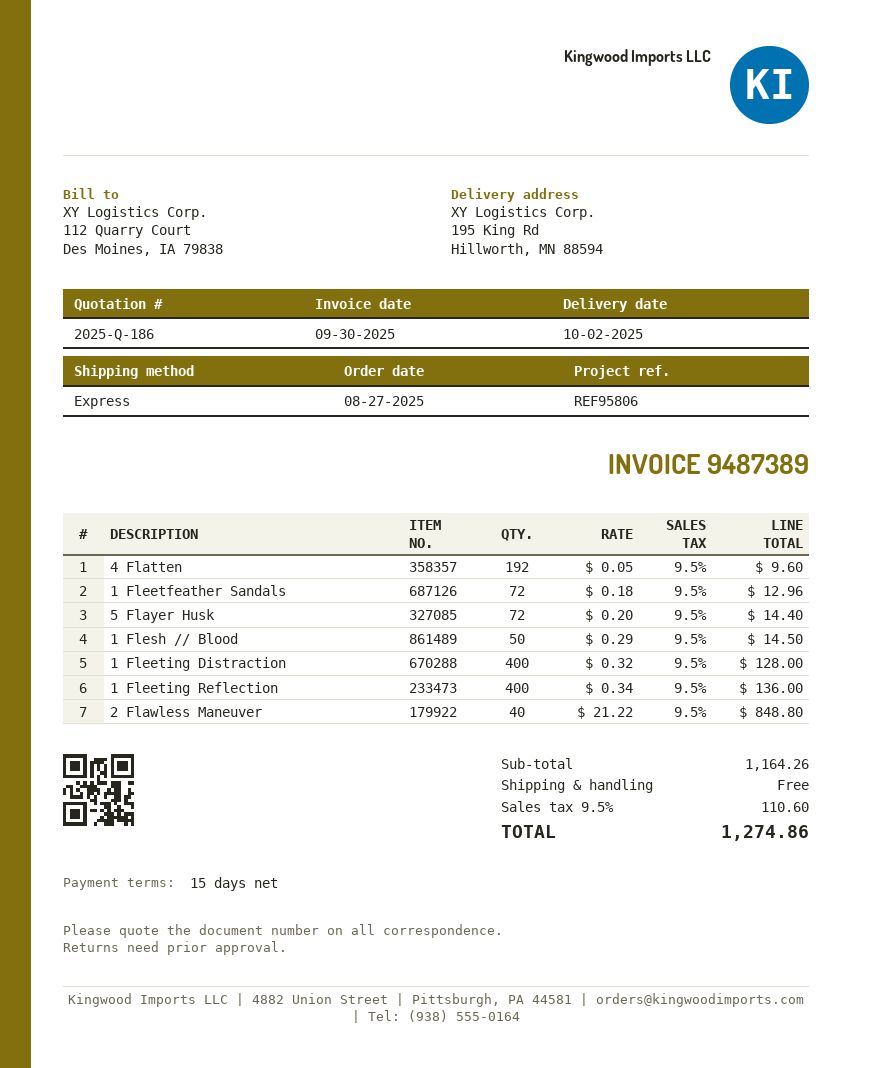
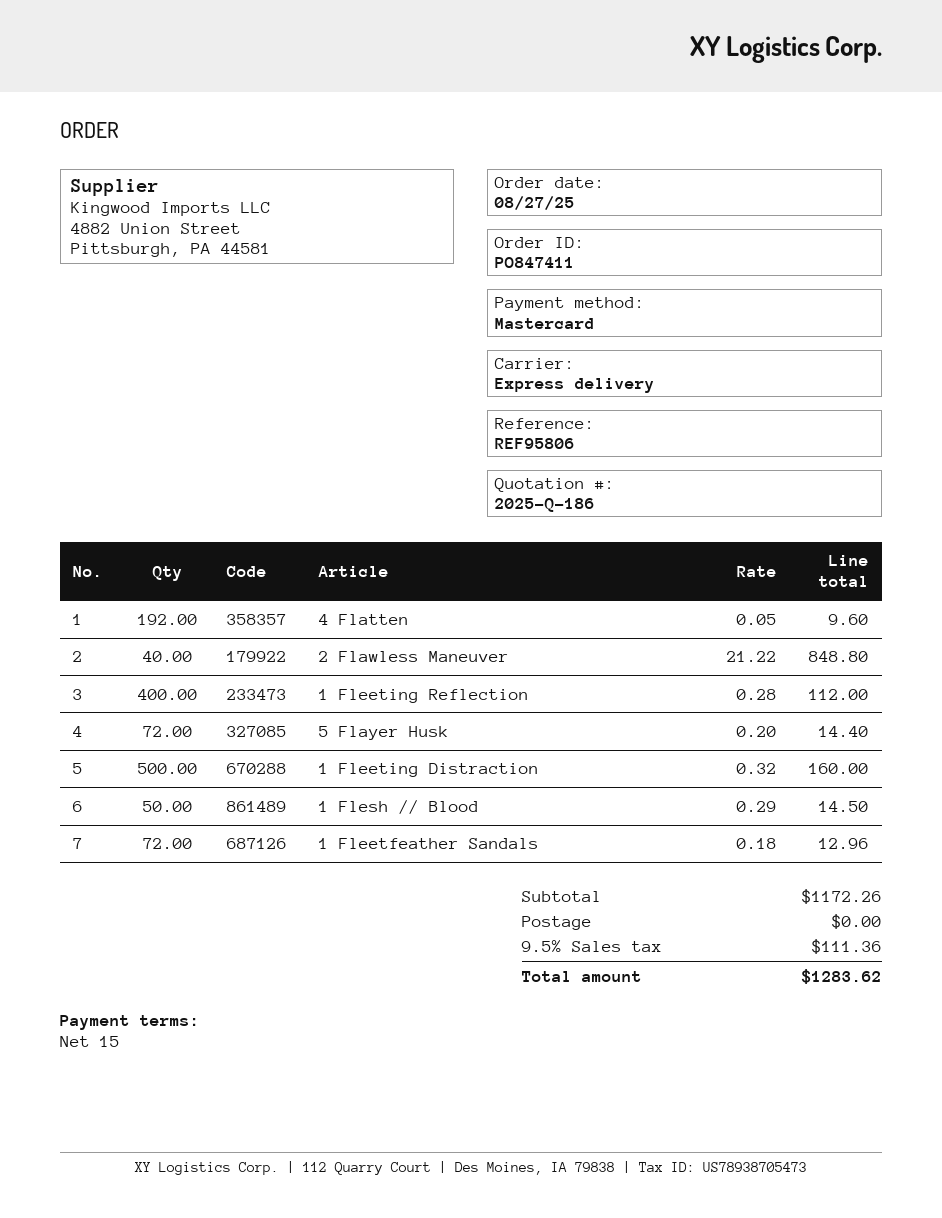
1 Fleeting Distraction: 400 x 0.32 = 128.00 -> 500 x 0.32 = 160.00
1 Fleeting Reflection: 400 x 0.34 = 136.00 -> 400 x 0.28 = 112.00
subtotal: 1164.26 -> 1172.26
tax: 9.5% = 110.60 -> 9.5% = 111.36
total: 1274.86 -> 1283.62

